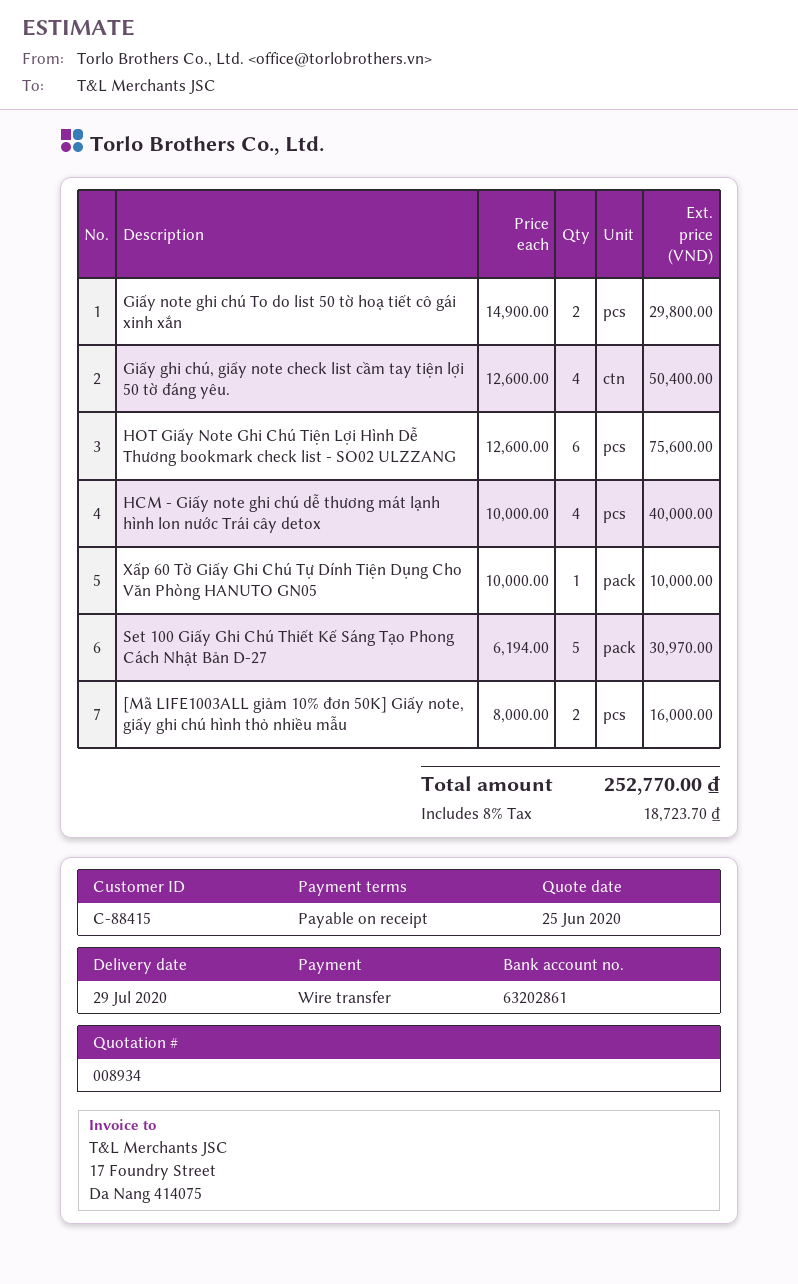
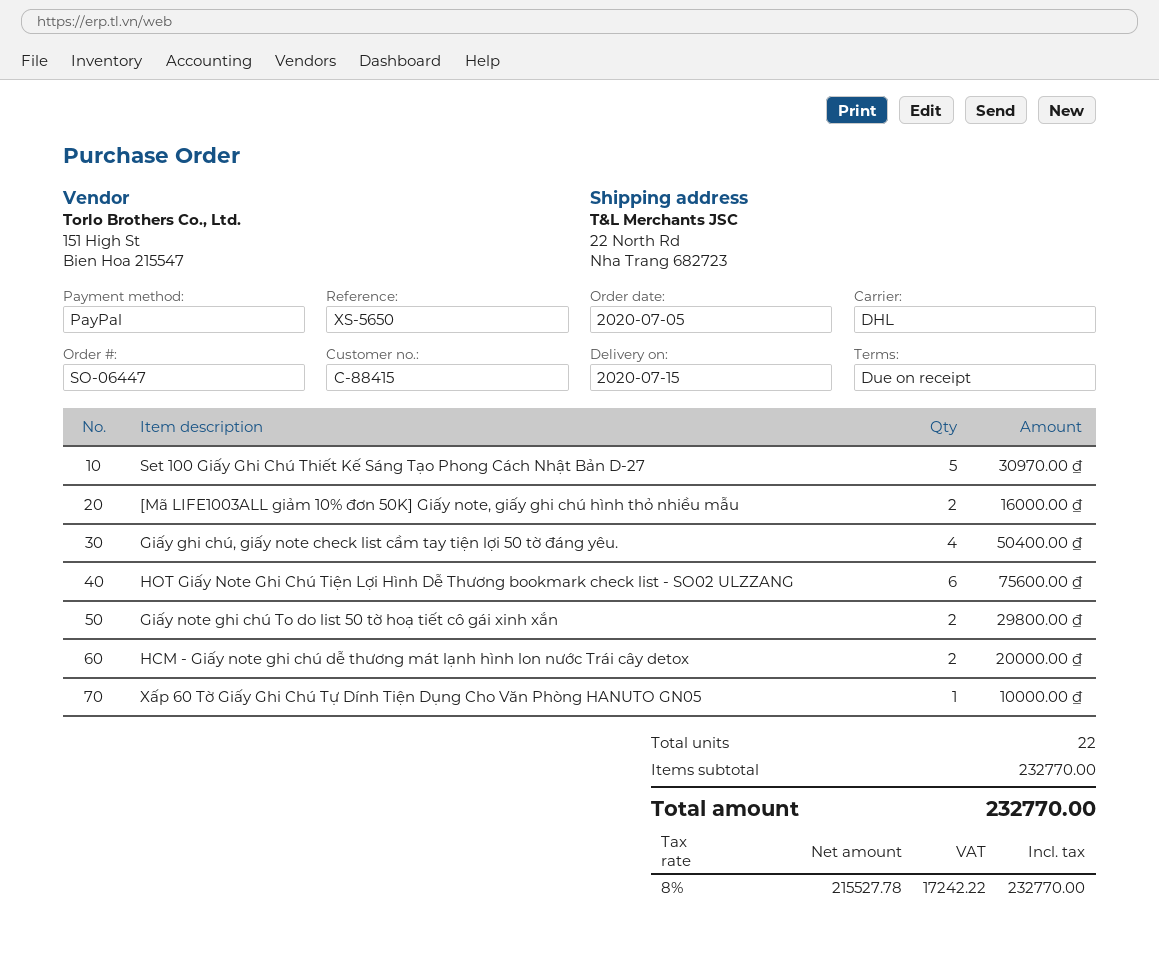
delivery date: 2020-07-29 -> 2020-07-15
payment method: bank transfer -> PayPal
HCM - Giấy note ghi chú dễ thương mát lạnh hình lon nước Trái cây detox: 4 for 40000.00 -> 2 for 20000.00
tax: 8% = 18723.70 -> 8% = 17242.22
total: 252770.00 -> 232770.00

